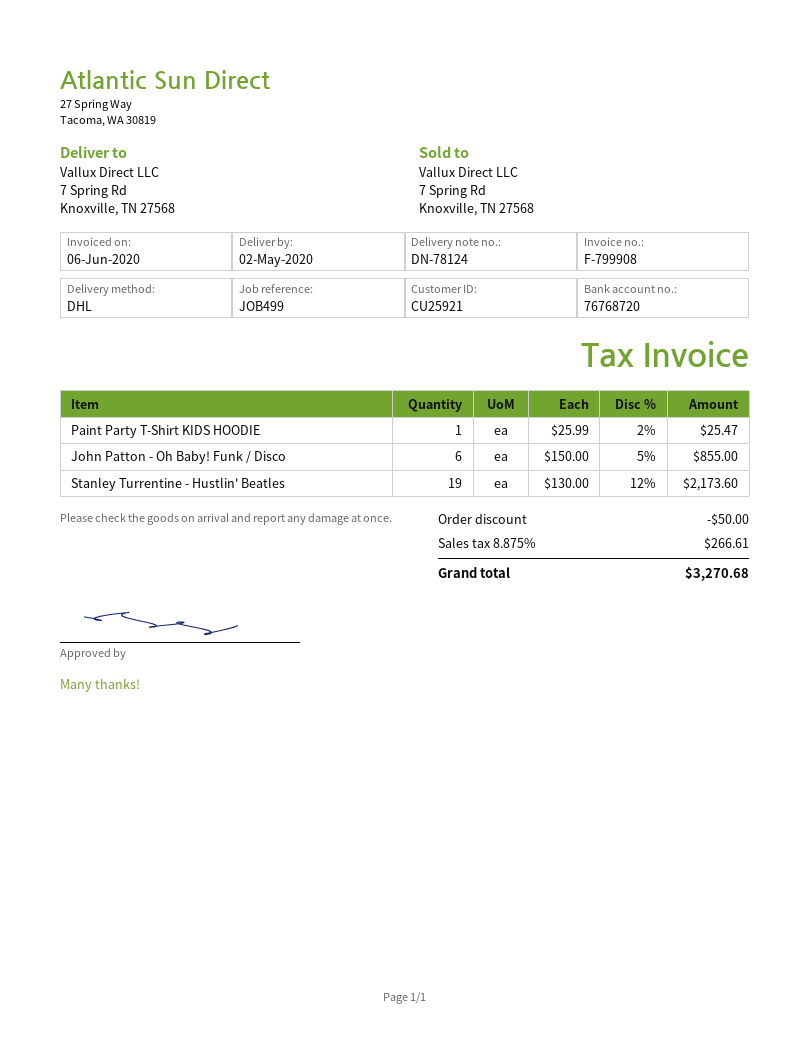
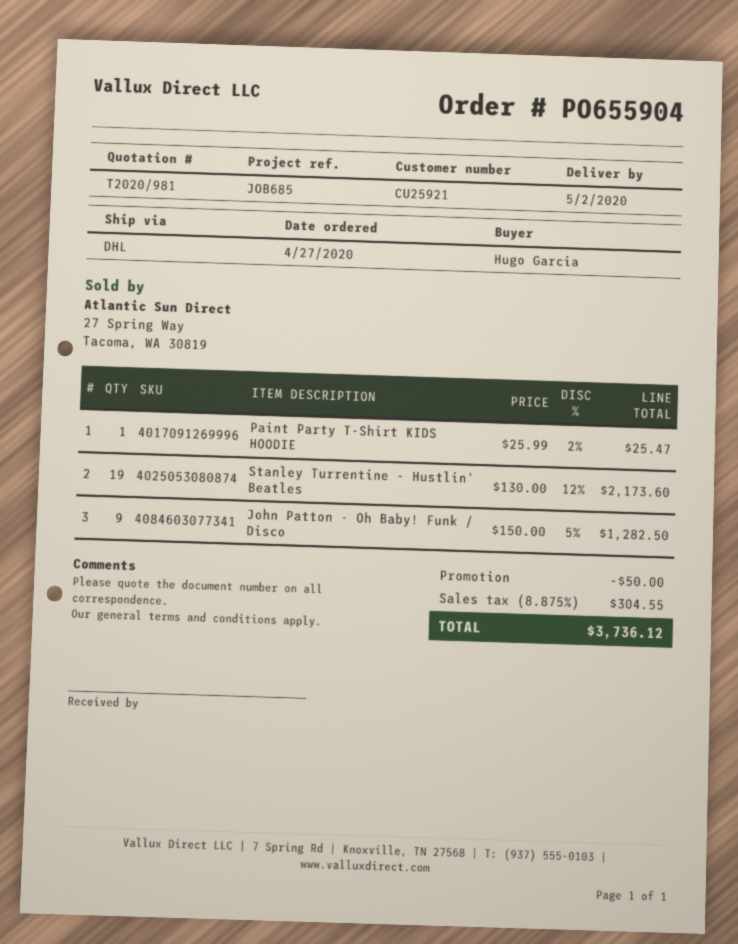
reference: JOB499 -> JOB685
John Patton - Oh Baby! Funk / Disco: 6 x 150.00 - 5% = 855.00 -> 9 x 150.00 - 5% = 1282.50
tax: 8.875% = 266.61 -> 8.875% = 304.55
total: 3270.68 -> 3736.12

